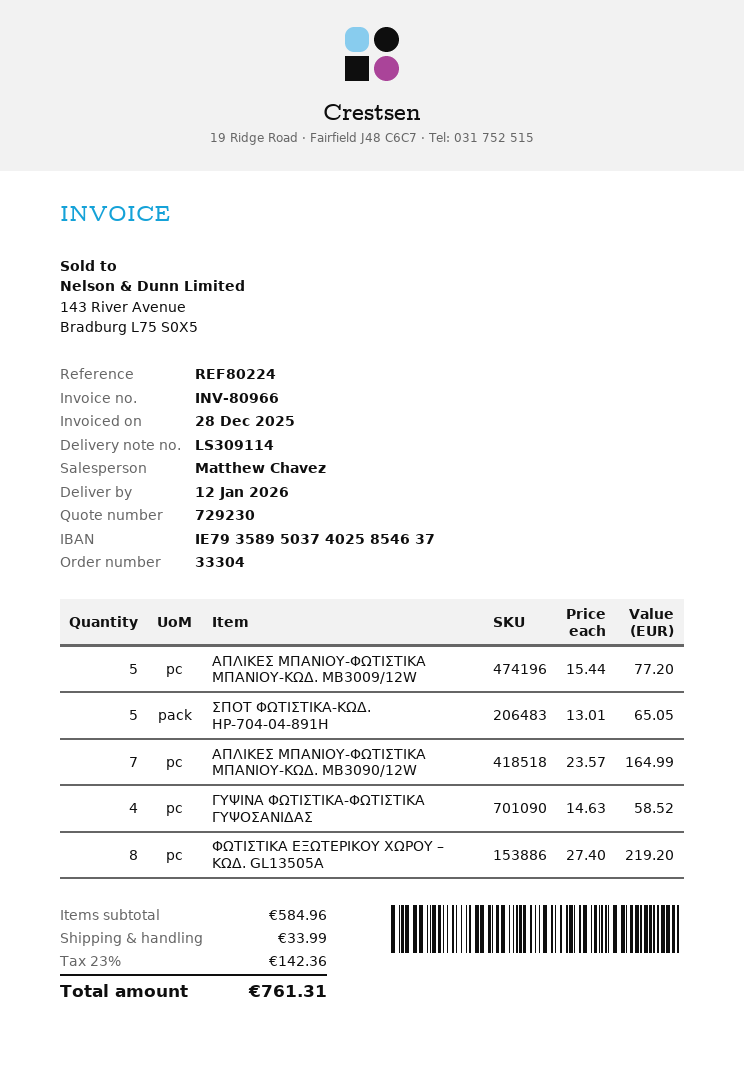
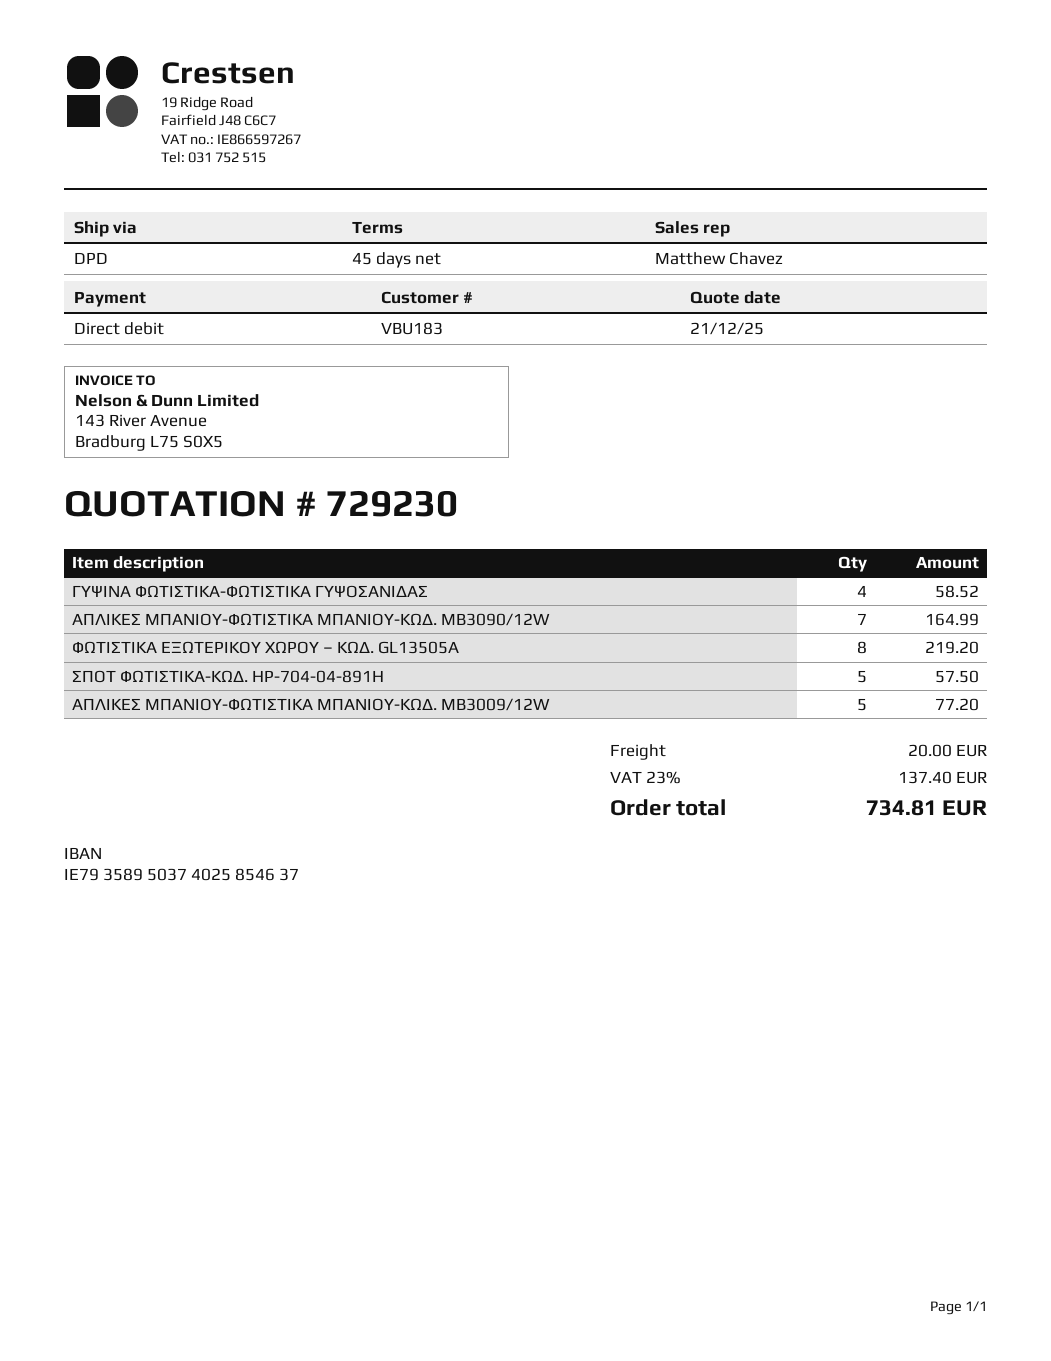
ΣΠΟΤ ΦΩΤΙΣΤΙΚΑ-ΚΩΔ. HP-704-04-891H: 5 for 65.05 -> 5 for 57.50
shipping: 33.99 -> 20.00
tax: 23% = 142.36 -> 23% = 137.40
total: 761.31 -> 734.81

